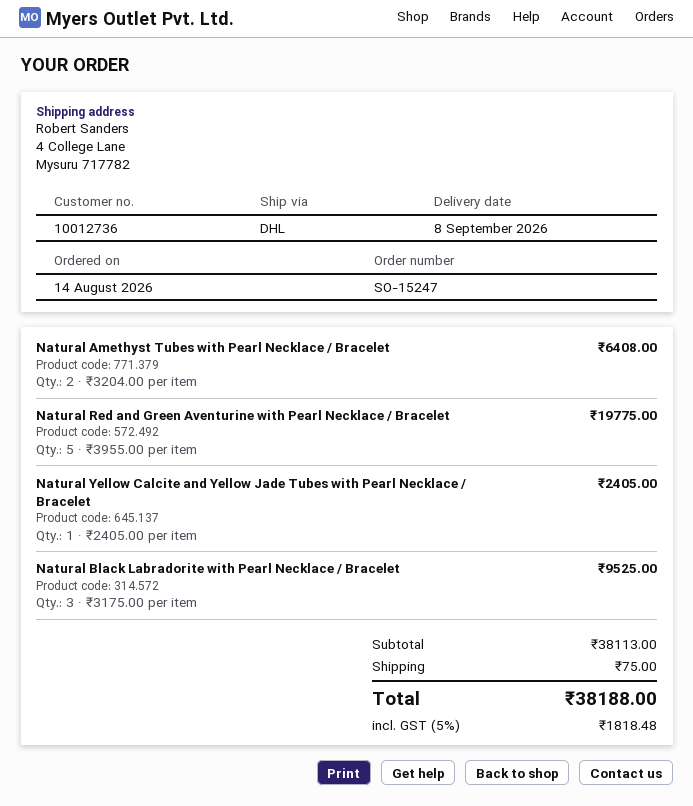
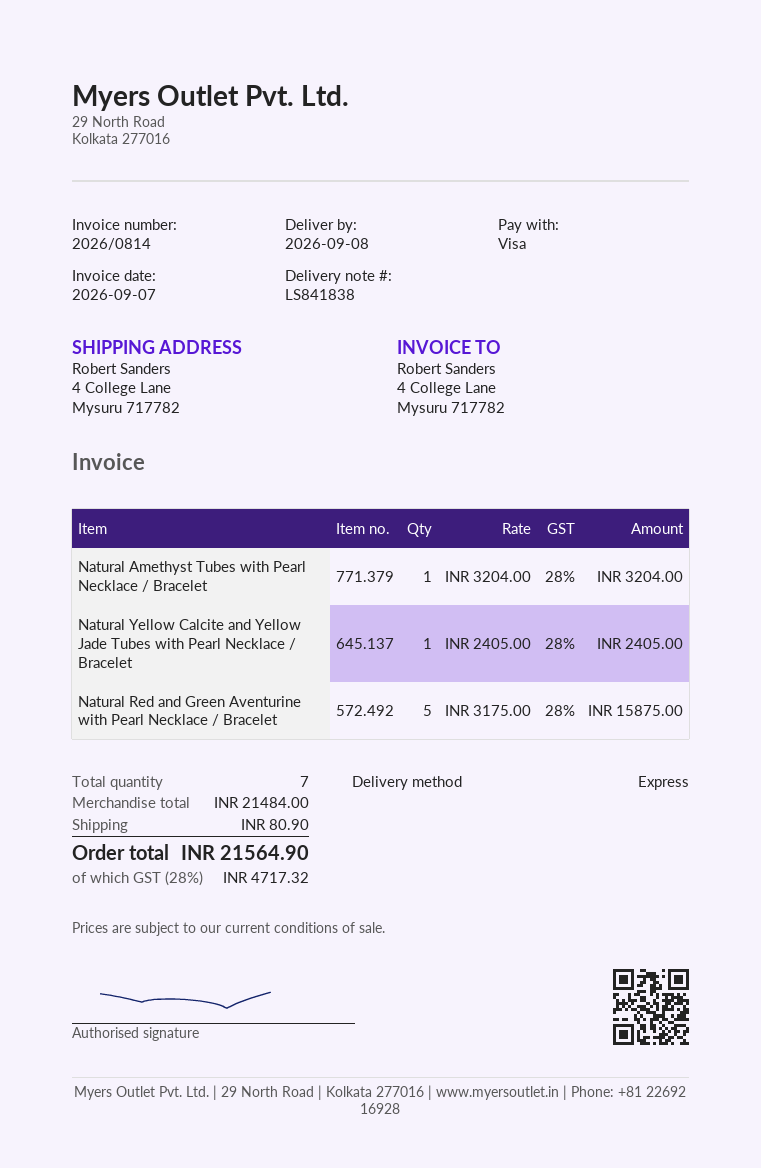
shipping method: DHL -> express
Natural Amethyst Tubes with Pearl Necklace / Bracelet: 2 x 3204.00 = 6408.00 -> 1 x 3204.00 = 3204.00
Natural Red and Green Aventurine with Pearl Necklace / Bracelet: 5 x 3955.00 = 19775.00 -> 5 x 3175.00 = 15875.00
Natural Black Labradorite with Pearl Necklace / Bracelet: 3 x 3175.00 = 9525.00 -> none
subtotal: 38113.00 -> 21484.00
shipping: 75.00 -> 80.90
tax: 5% = 1818.48 -> 28% = 4717.32
total: 38188.00 -> 21564.90

